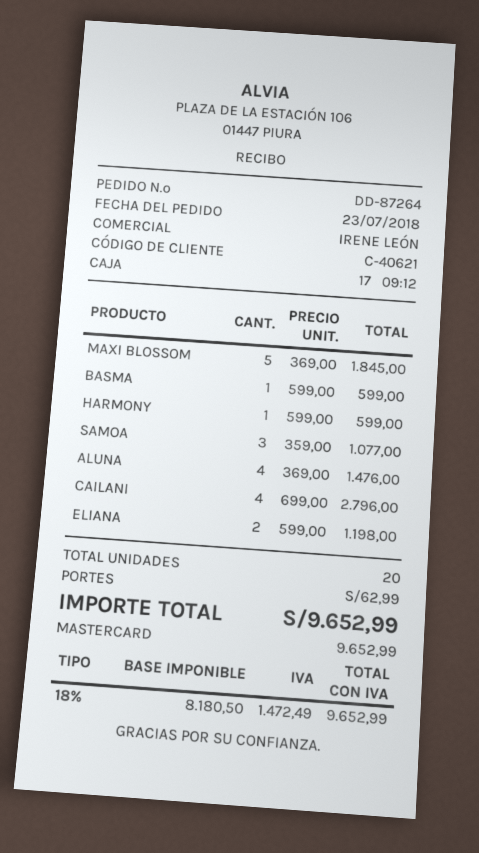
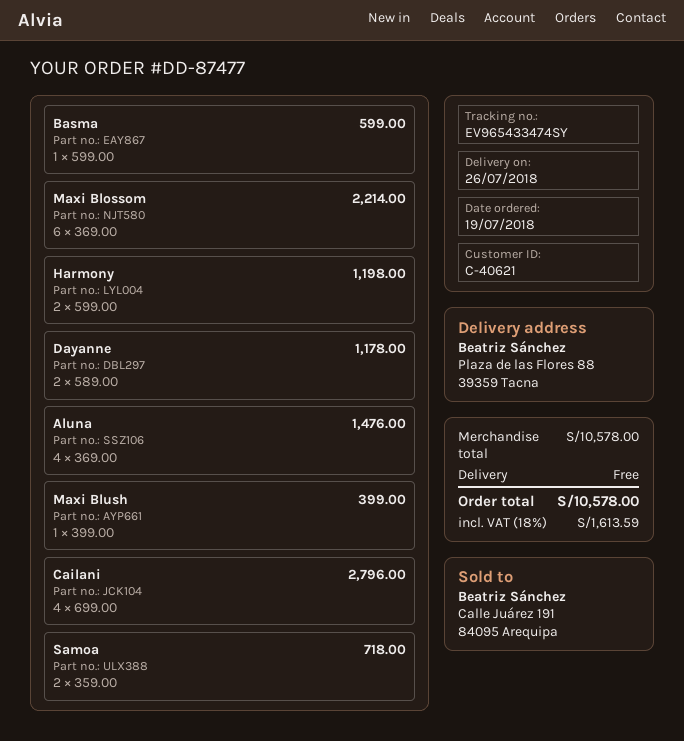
order number: DD-87264 -> DD-87477
order date: 2018-07-23 -> 2018-07-19
MAXI BLOSSOM: 5 x 369.00 = 1845.00 -> 6 x 369.00 = 2214.00
HARMONY: 1 x 599.00 = 599.00 -> 2 x 599.00 = 1198.00
SAMOA: 3 x 359.00 = 1077.00 -> 2 x 359.00 = 718.00
ELIANA: 2 x 599.00 = 1198.00 -> none
Dayanne: none -> 2 x 589.00 = 1178.00
Maxi Blush: none -> 1 x 399.00 = 399.00
shipping: 62.99 -> 0.00
tax: 18% = 1472.49 -> 18% = 1613.59
total: 9652.99 -> 10578.00

